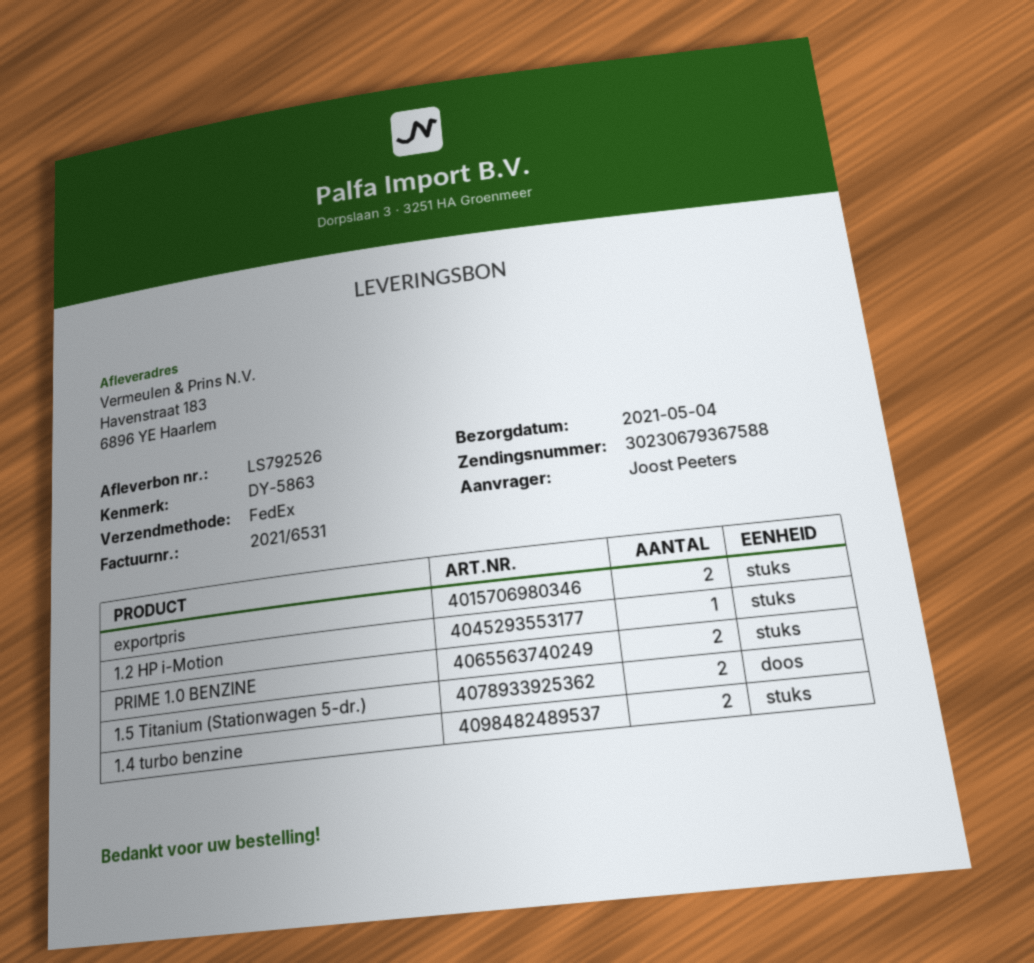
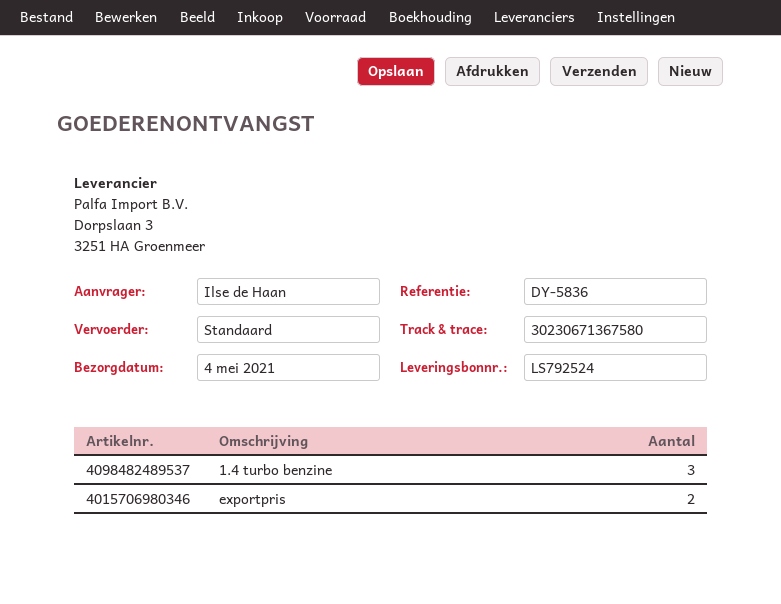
delivery note number: LS792526 -> LS792524
reference: DY-5863 -> DY-5836
ordered by: Joost Peeters -> Ilse de Haan
shipping method: FedEx -> standard
tracking number: 30230679367588 -> 30230671367580
1.2 HP i-Motion: 1 -> none
PRIME 1.0 BENZINE: 2 -> none
1.5 Titanium (Stationwagen 5-dr.): 2 -> none
1.4 turbo benzine: 2 -> 3

